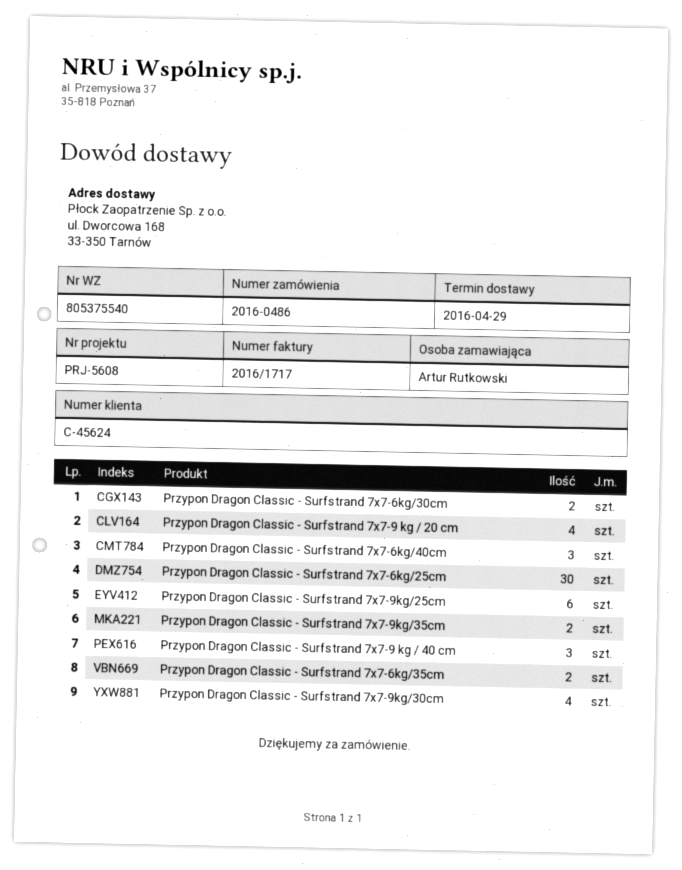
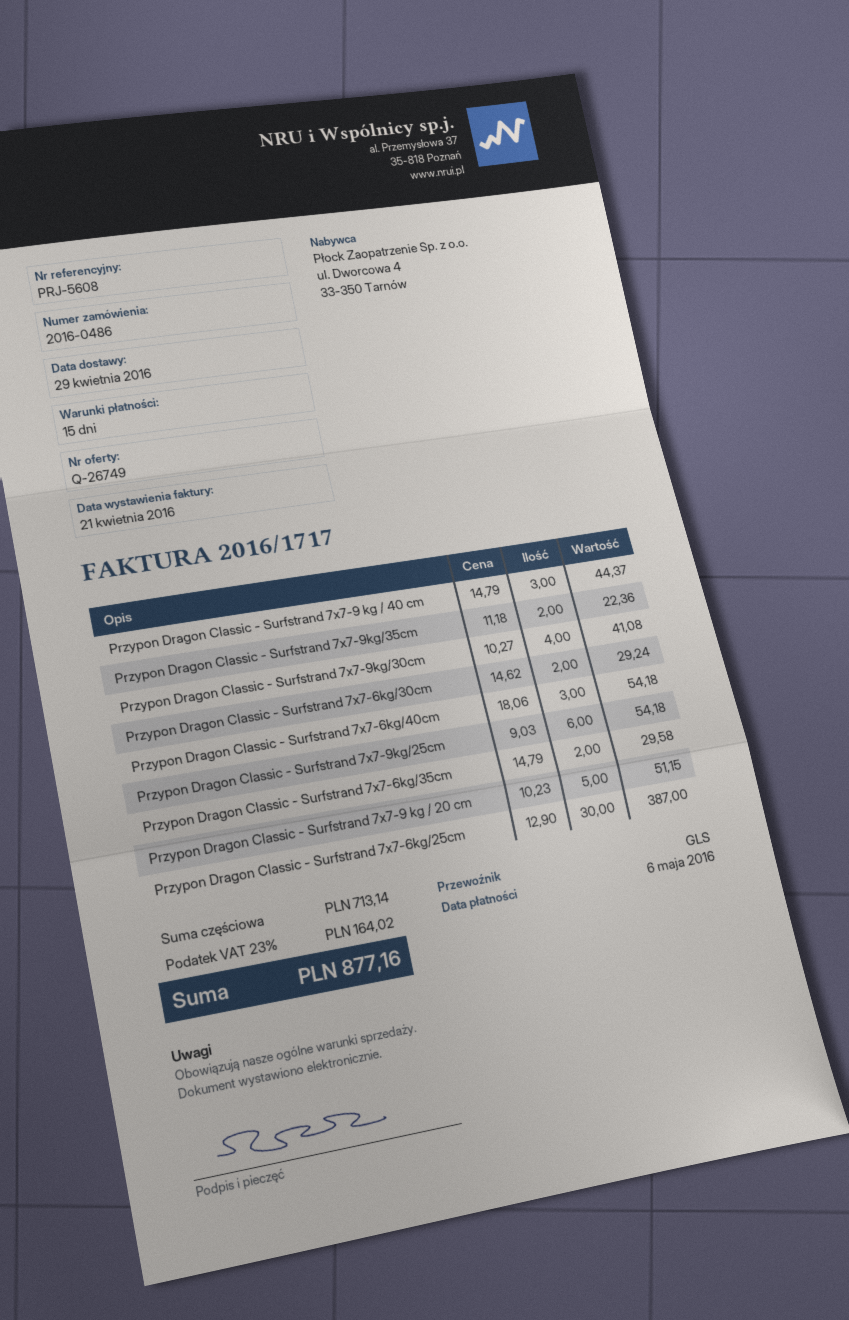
Przypon Dragon Classic - Surfstrand 7x7-9 kg / 20 cm: 4 -> 5

